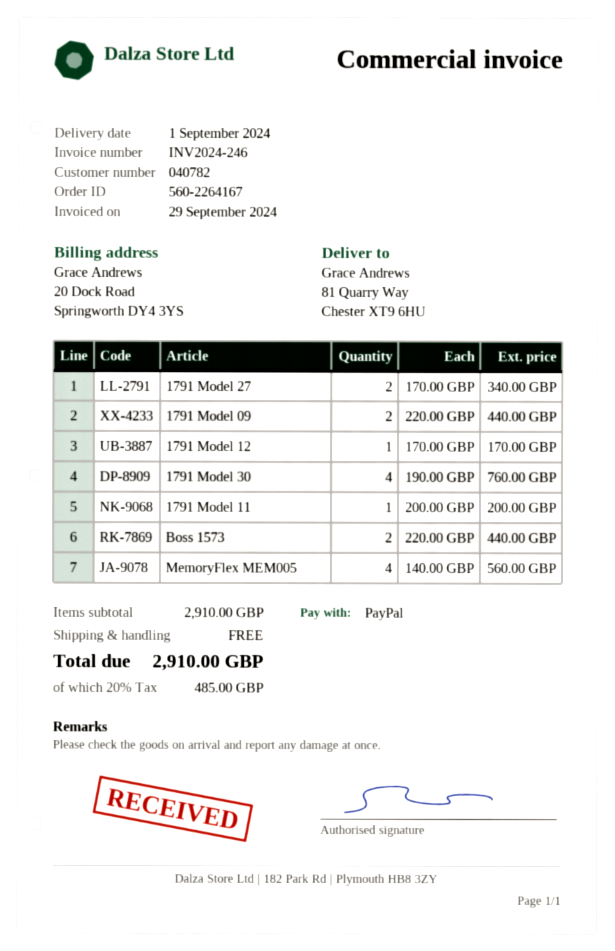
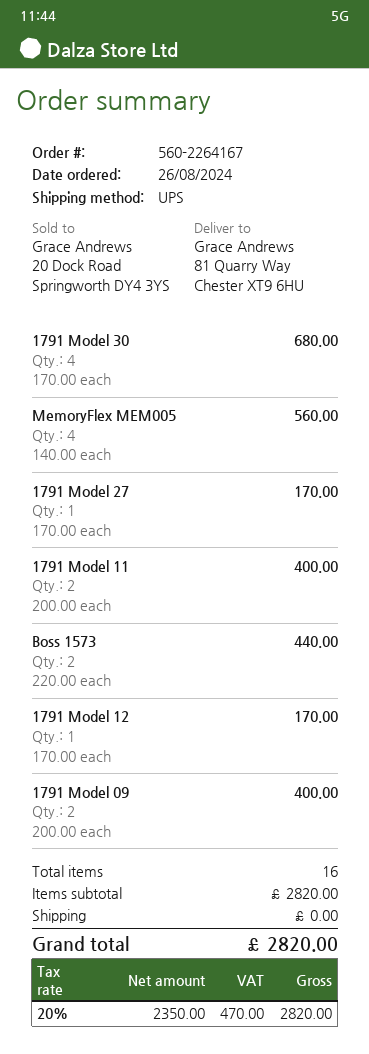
1791 Model 27: 2 x 170.00 = 340.00 -> 1 x 170.00 = 170.00
1791 Model 09: 2 x 220.00 = 440.00 -> 2 x 200.00 = 400.00
1791 Model 30: 4 x 190.00 = 760.00 -> 4 x 170.00 = 680.00
1791 Model 11: 1 x 200.00 = 200.00 -> 2 x 200.00 = 400.00
subtotal: 2910.00 -> 2820.00
tax: 20% = 485.00 -> 20% = 470.00
total: 2910.00 -> 2820.00

